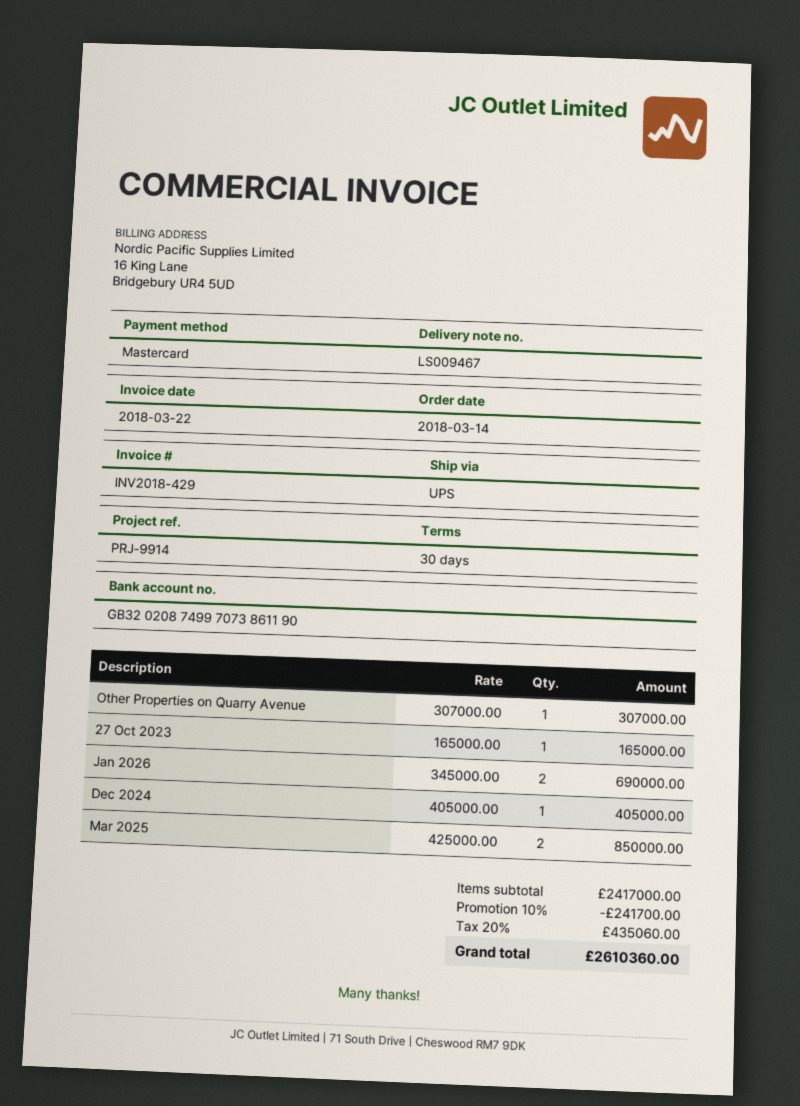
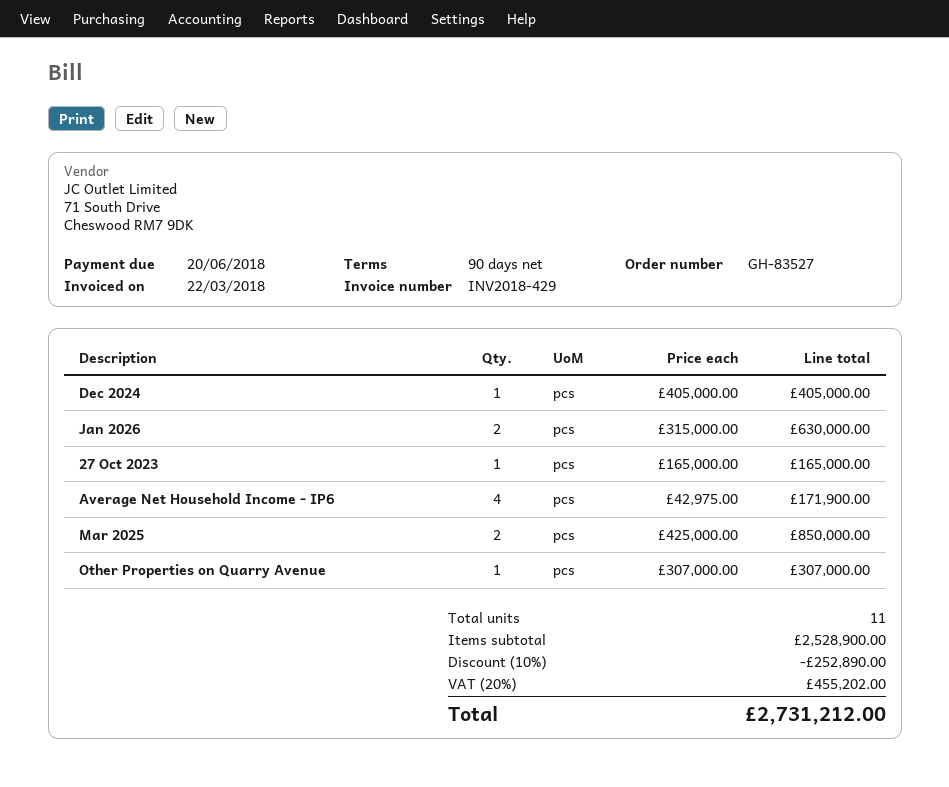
payment terms: 30 days -> 90 days
Jan 2026: 2 x 345000.00 = 690000.00 -> 2 x 315000.00 = 630000.00
Average Net Household Income - IP6: none -> 4 x 42975.00 = 171900.00
subtotal: 2417000.00 -> 2528900.00
discount: 10% = 241700.00 -> 10% = 252890.00
tax: 20% = 435060.00 -> 20% = 455202.00
total: 2610360.00 -> 2731212.00

